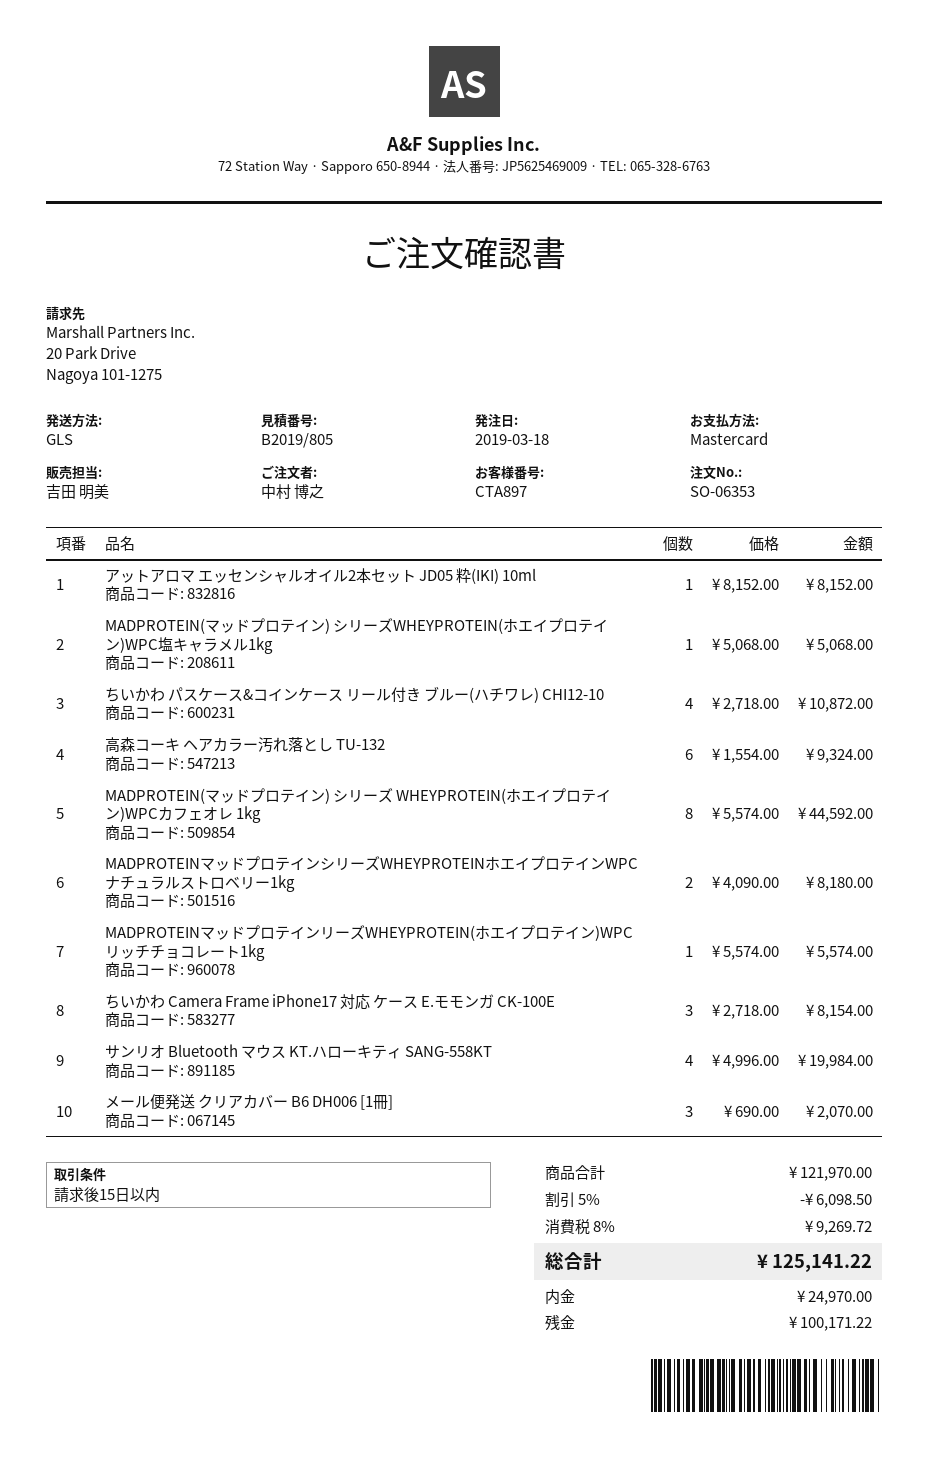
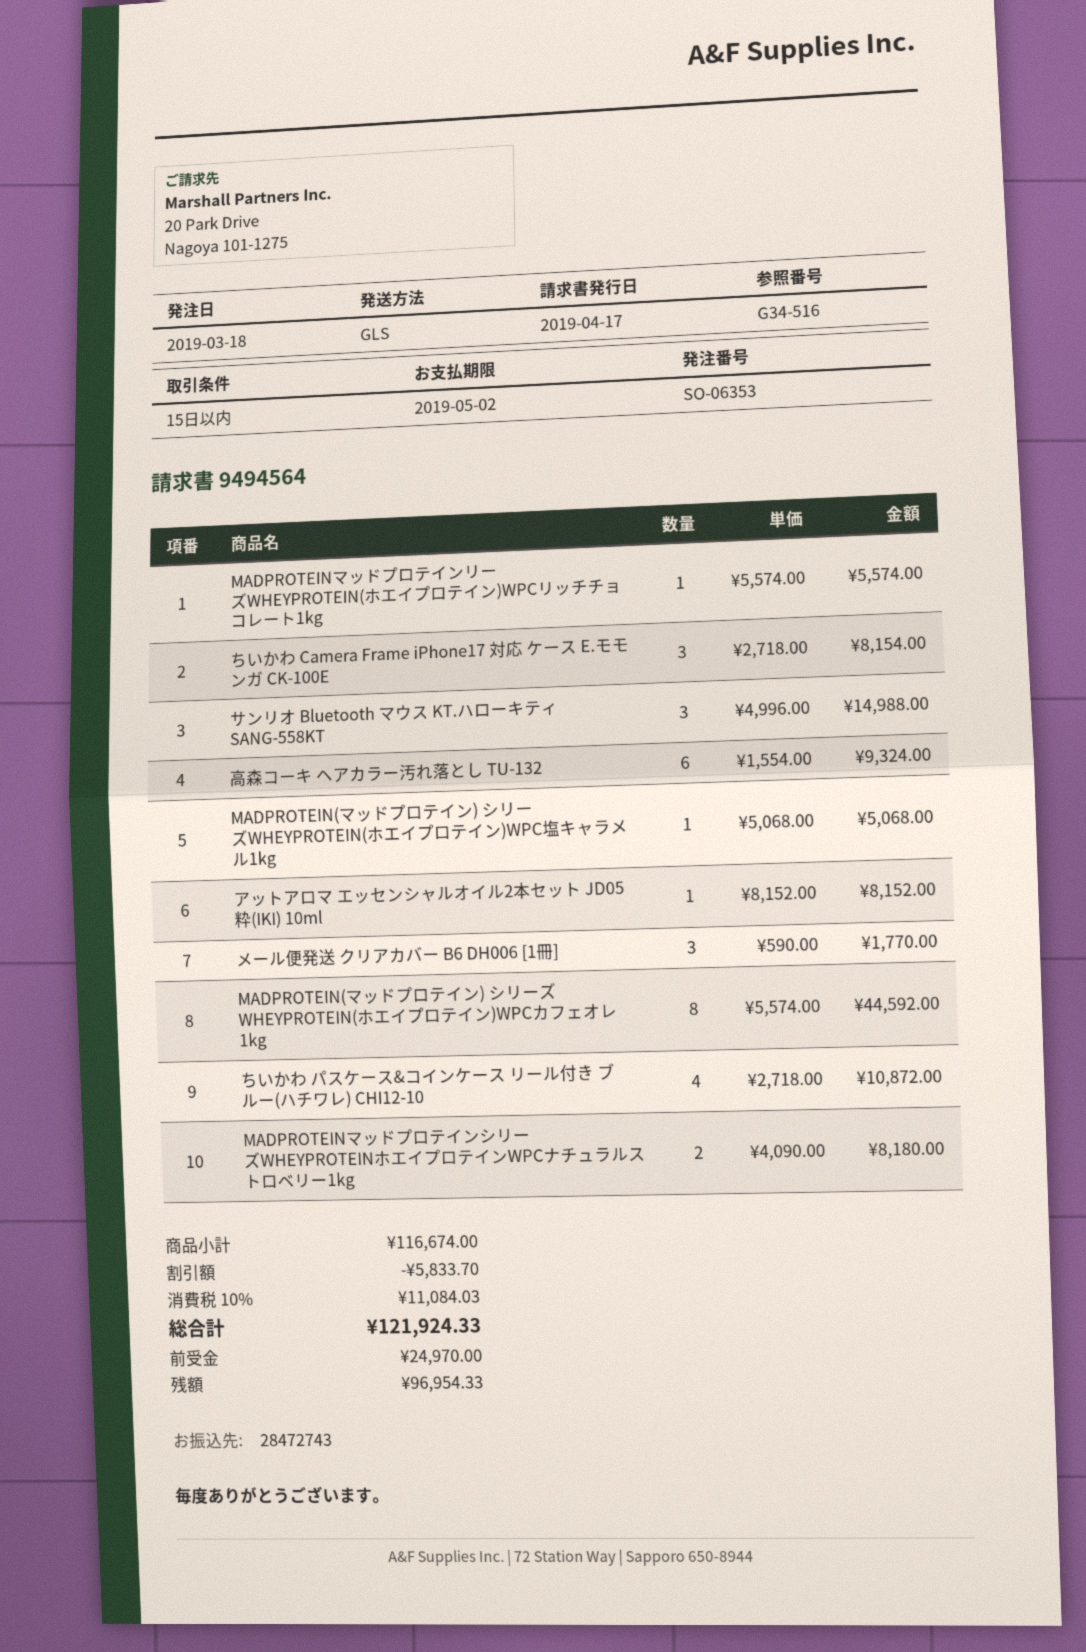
サンリオ Bluetooth マウス KT.ハローキティ SANG-558KT: 4 x 4996.00 = 19984.00 -> 3 x 4996.00 = 14988.00
メール便発送 クリアカバー B6 DH006 [1冊]: 3 x 690.00 = 2070.00 -> 3 x 590.00 = 1770.00
subtotal: 121970.00 -> 116674.00
discount: 6098.50 -> 5833.70
tax: 8% = 9269.72 -> 10% = 11084.03
total: 125141.22 -> 121924.33
balance: 100171.22 -> 96954.33

